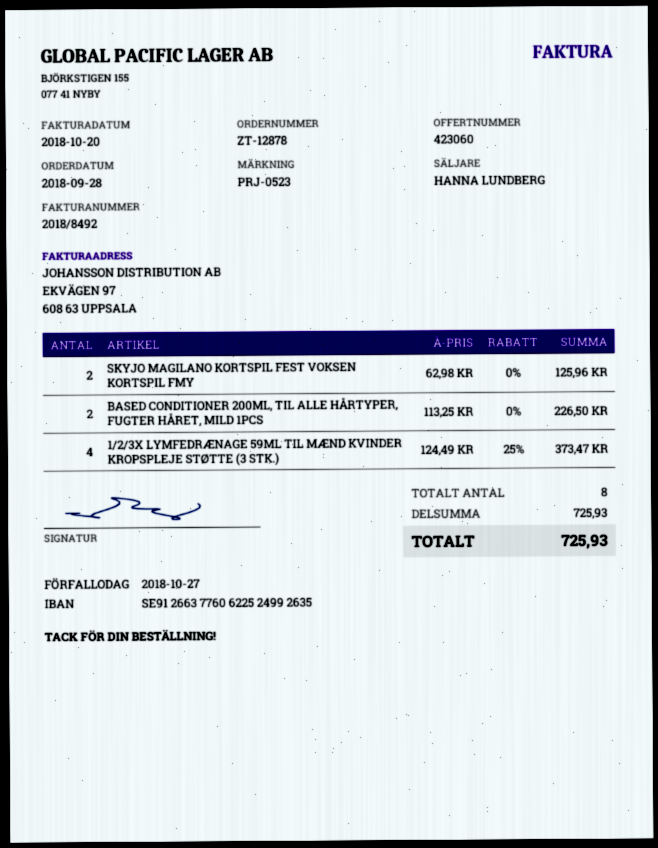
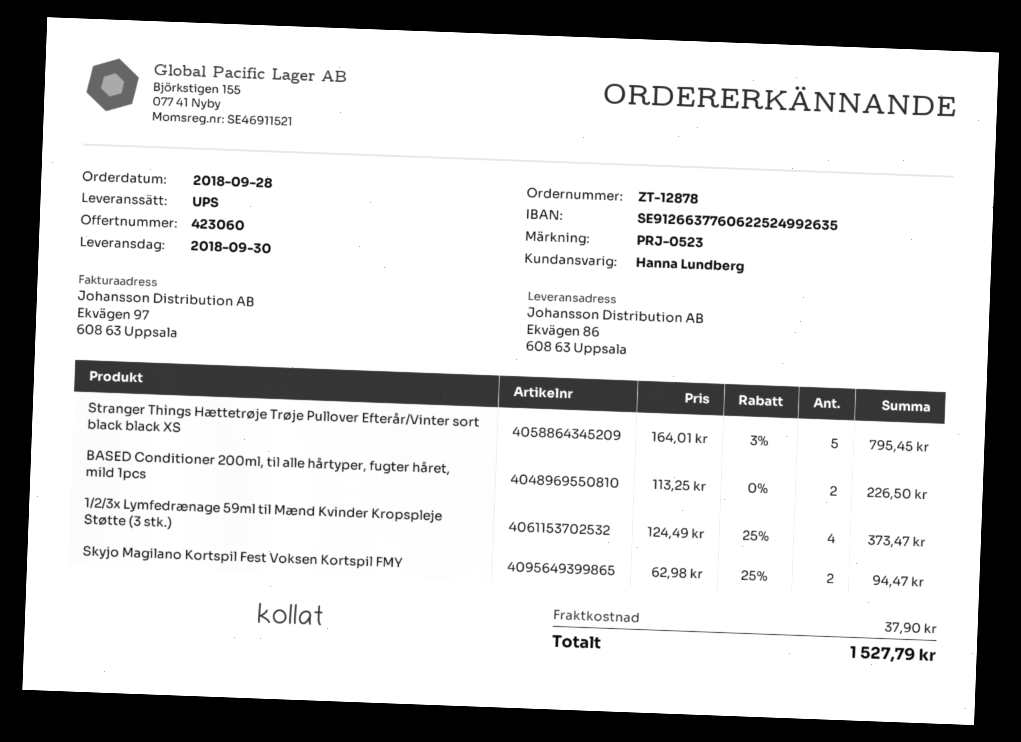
SKYJO MAGILANO KORTSPIL FEST VOKSEN KORTSPIL FMY: 2 x 62.98 = 125.96 -> 2 x 62.98 - 25% = 94.47
Stranger Things Hættetrøje Trøje Pullover Efterår/Vinter sort black black XS: none -> 5 x 164.01 - 3% = 795.45
shipping: none -> 37.90
total: 725.93 -> 1527.79

